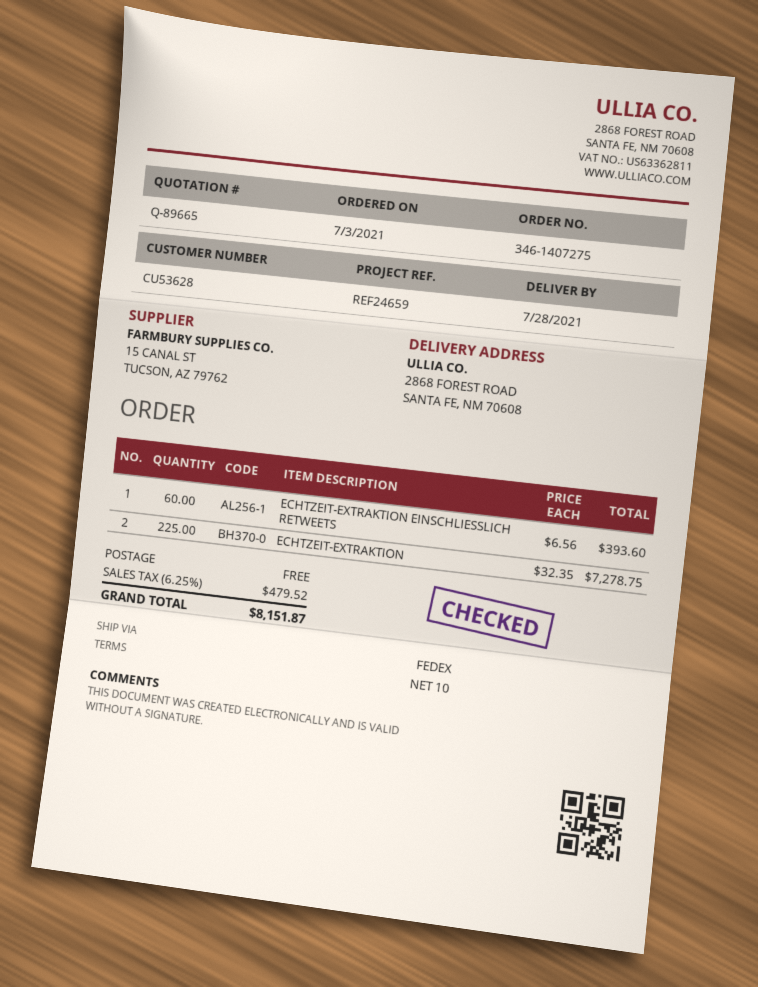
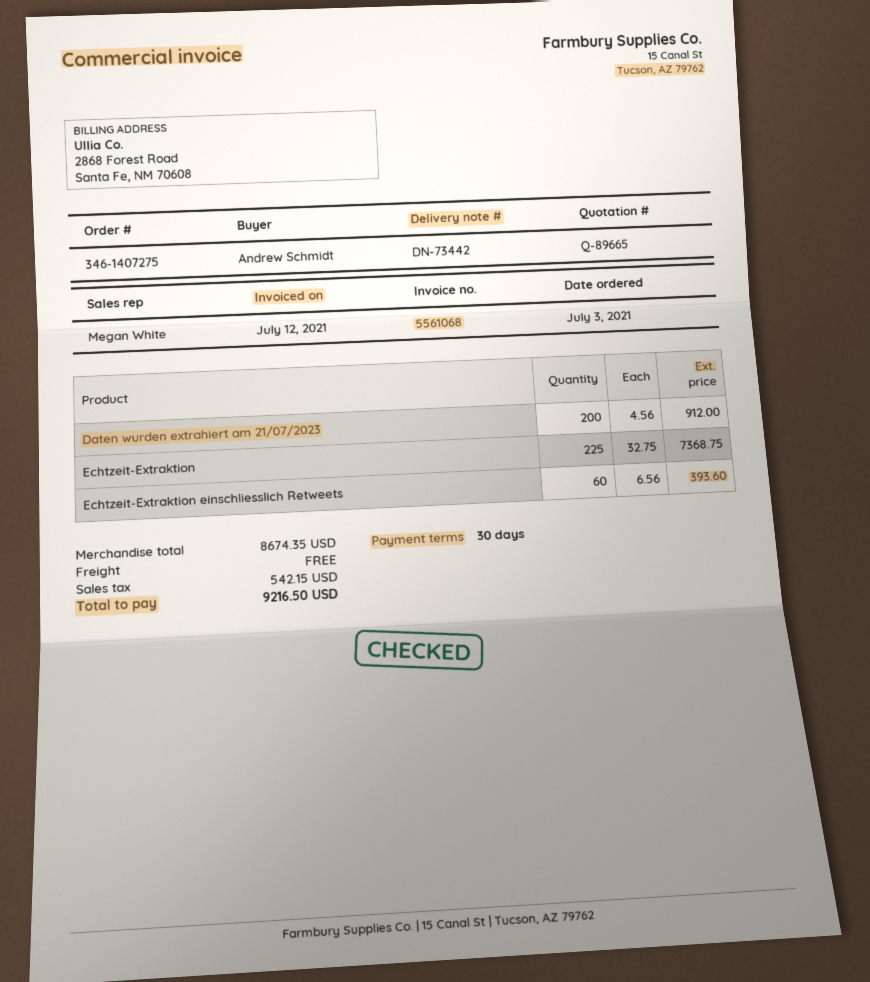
payment terms: 10 days -> 30 days
ECHTZEIT-EXTRAKTION: 225 x 32.35 = 7278.75 -> 225 x 32.75 = 7368.75
Daten wurden extrahiert am 21/07/2023: none -> 200 x 4.56 = 912.00
tax: 479.52 -> 542.15
total: 8151.87 -> 9216.50

